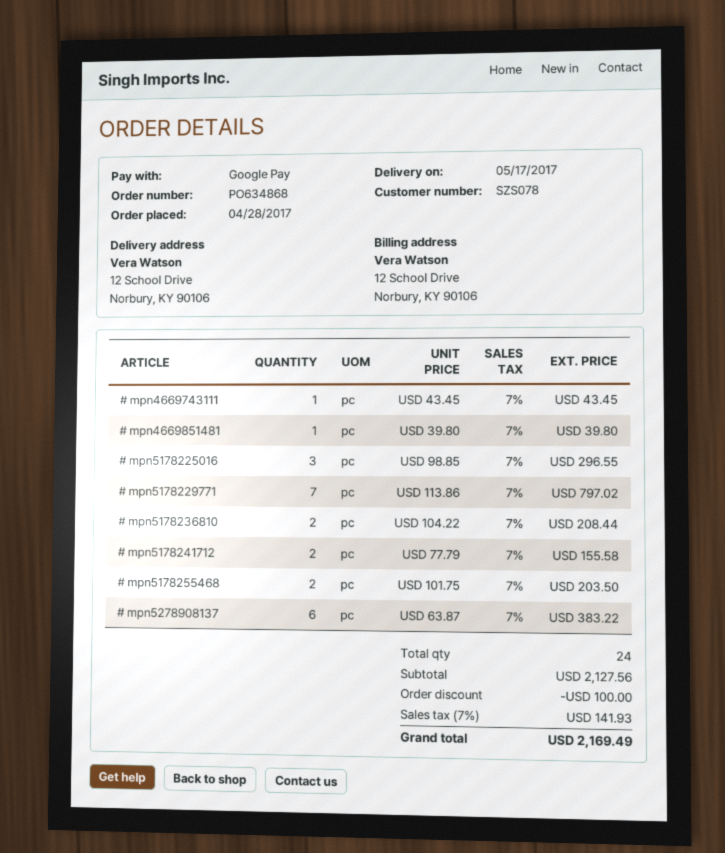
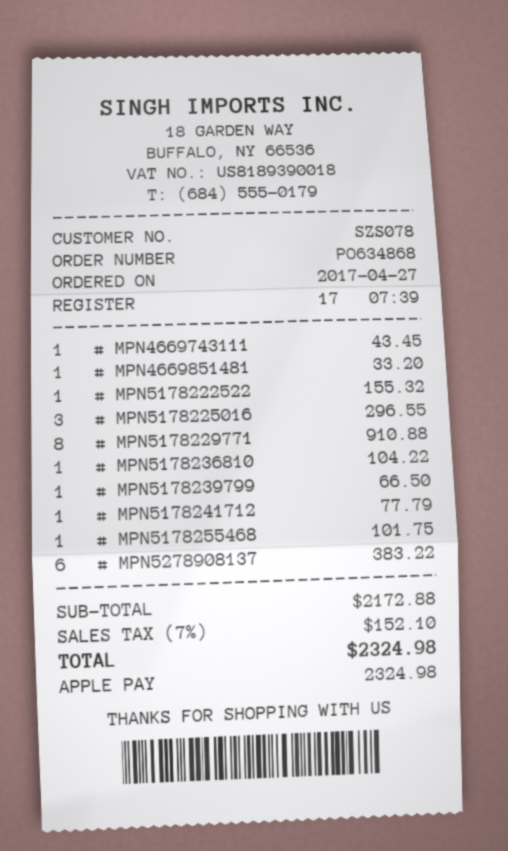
order date: 2017-04-28 -> 2017-04-27
payment method: Google Pay -> Apple Pay
# mpn4669851481: 1 for 39.80 -> 1 for 33.20
# mpn5178229771: 7 for 797.02 -> 8 for 910.88
# mpn5178236810: 2 for 208.44 -> 1 for 104.22
# mpn5178241712: 2 for 155.58 -> 1 for 77.79
# mpn5178255468: 2 for 203.50 -> 1 for 101.75
# MPN5178222522: none -> 1 for 155.32
# MPN5178239799: none -> 1 for 66.50
subtotal: 2127.56 -> 2172.88
discount: 100.00 -> none
tax: 7% = 141.93 -> 7% = 152.10
total: 2169.49 -> 2324.98

